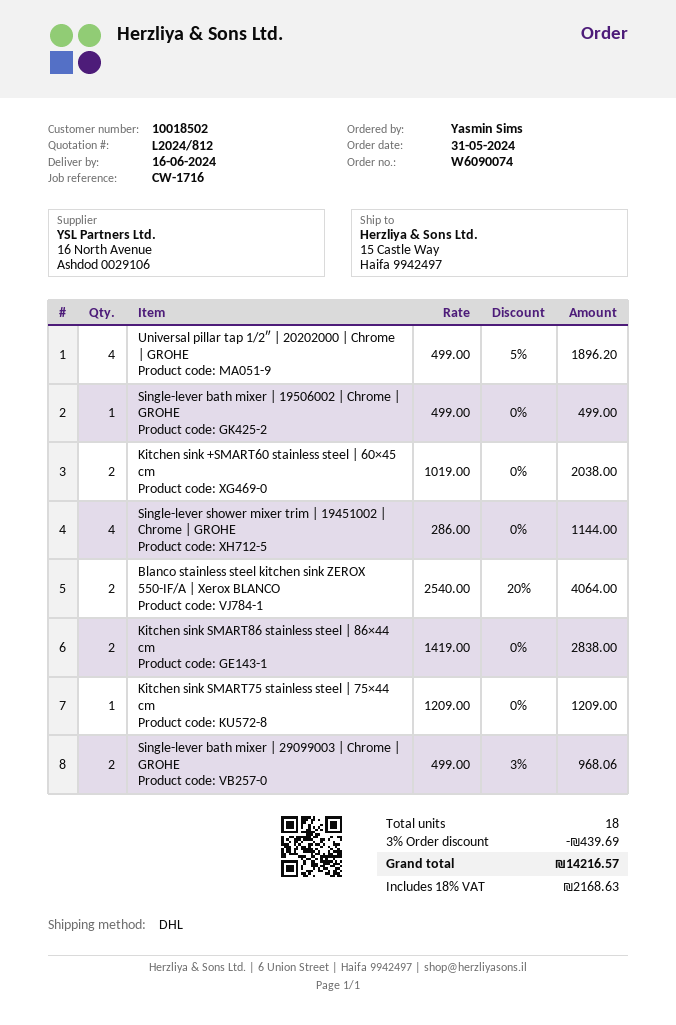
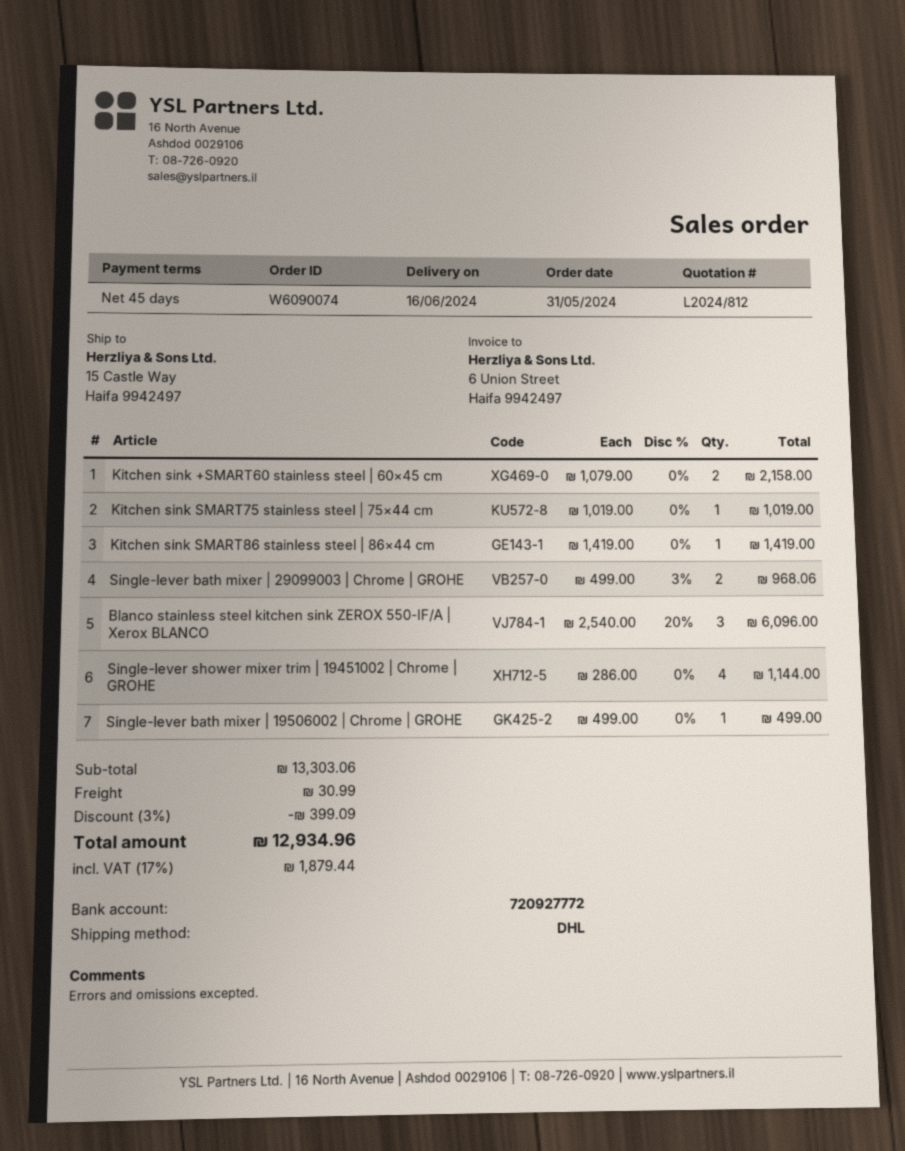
Universal pillar tap 1/2″ | 20202000 | Chrome | GROHE: 4 x 499.00 - 5% = 1896.20 -> none
Kitchen sink +SMART60 stainless steel | 60×45 cm: 2 x 1019.00 = 2038.00 -> 2 x 1079.00 = 2158.00
Blanco stainless steel kitchen sink ZEROX 550-IF/A | Xerox BLANCO: 2 x 2540.00 - 20% = 4064.00 -> 3 x 2540.00 - 20% = 6096.00
Kitchen sink SMART86 stainless steel | 86×44 cm: 2 x 1419.00 = 2838.00 -> 1 x 1419.00 = 1419.00
Kitchen sink SMART75 stainless steel | 75×44 cm: 1 x 1209.00 = 1209.00 -> 1 x 1019.00 = 1019.00
discount: 3% = 439.69 -> 3% = 399.09
shipping: none -> 30.99
tax: 18% = 2168.63 -> 17% = 1879.44
total: 14216.57 -> 12934.96

